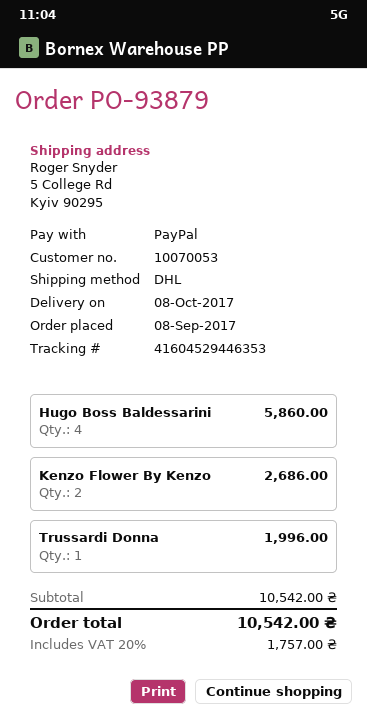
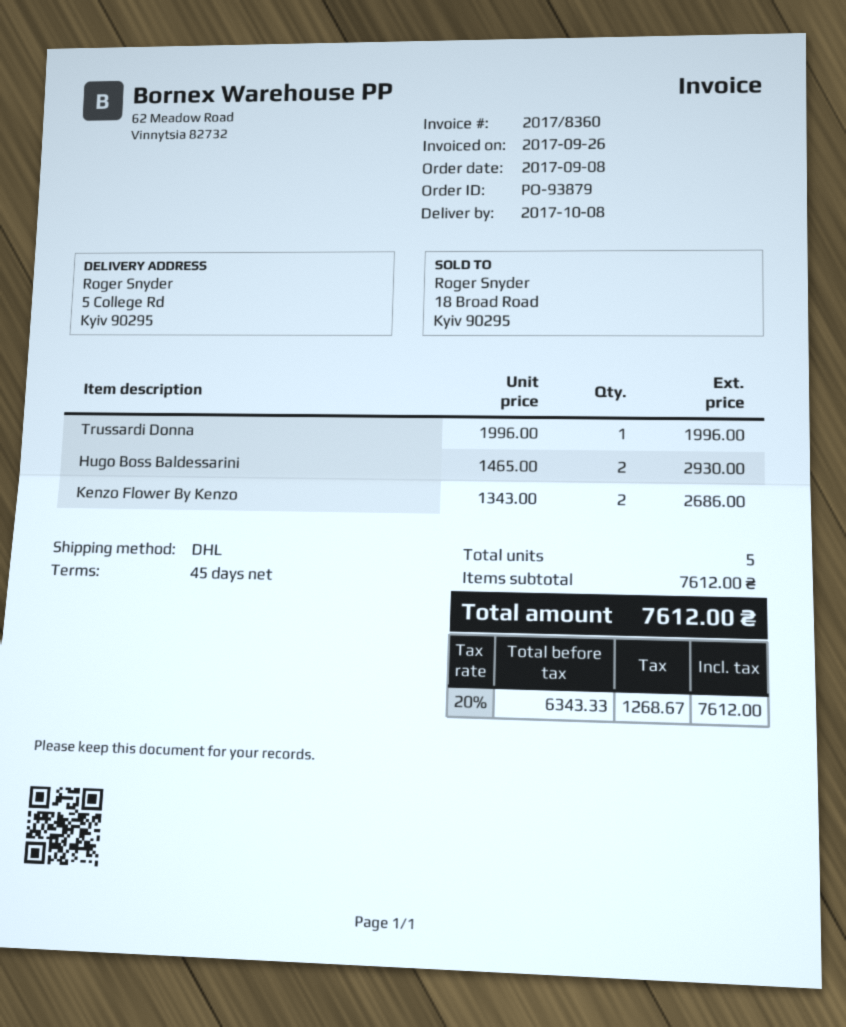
Hugo Boss Baldessarini: 4 for 5860.00 -> 2 for 2930.00
subtotal: 10542.00 -> 7612.00
tax: 20% = 1757.00 -> 20% = 1268.67
total: 10542.00 -> 7612.00

